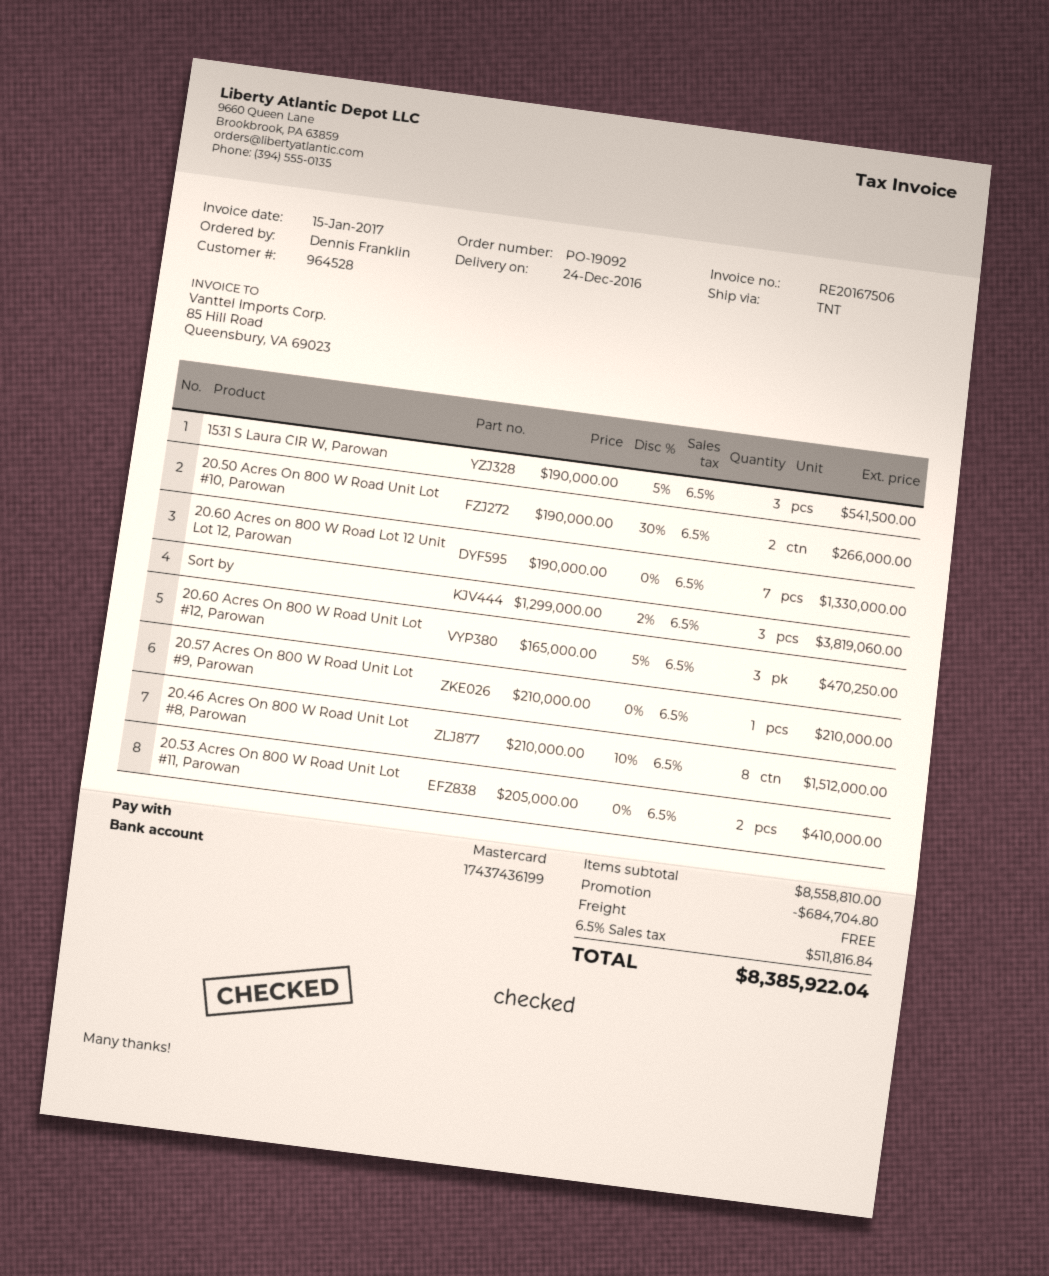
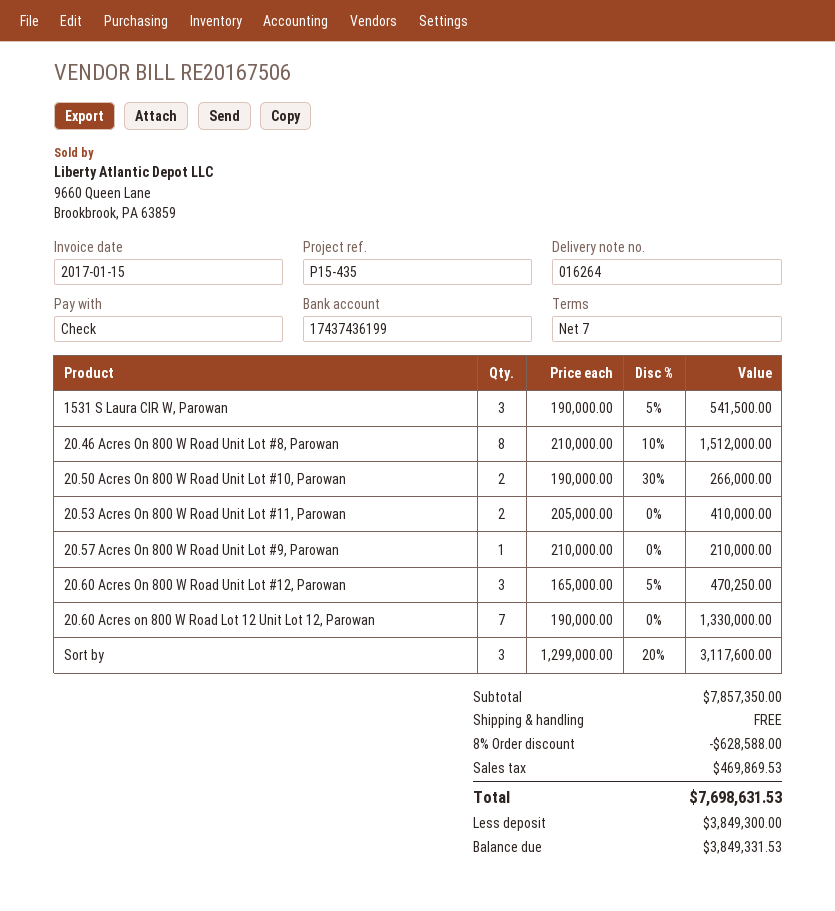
payment method: Mastercard -> cheque
Sort by: 3 x 1299000.00 - 2% = 3819060.00 -> 3 x 1299000.00 - 20% = 3117600.00
subtotal: 8558810.00 -> 7857350.00
discount: 684704.80 -> 628588.00
tax: 511816.84 -> 469869.53
total: 8385922.04 -> 7698631.53

